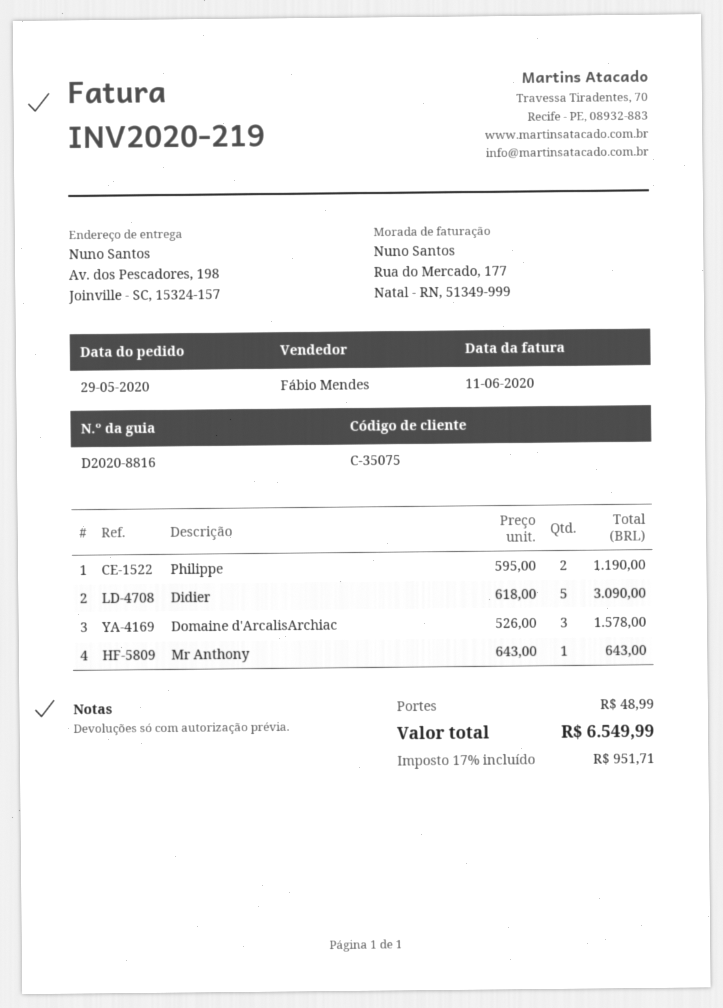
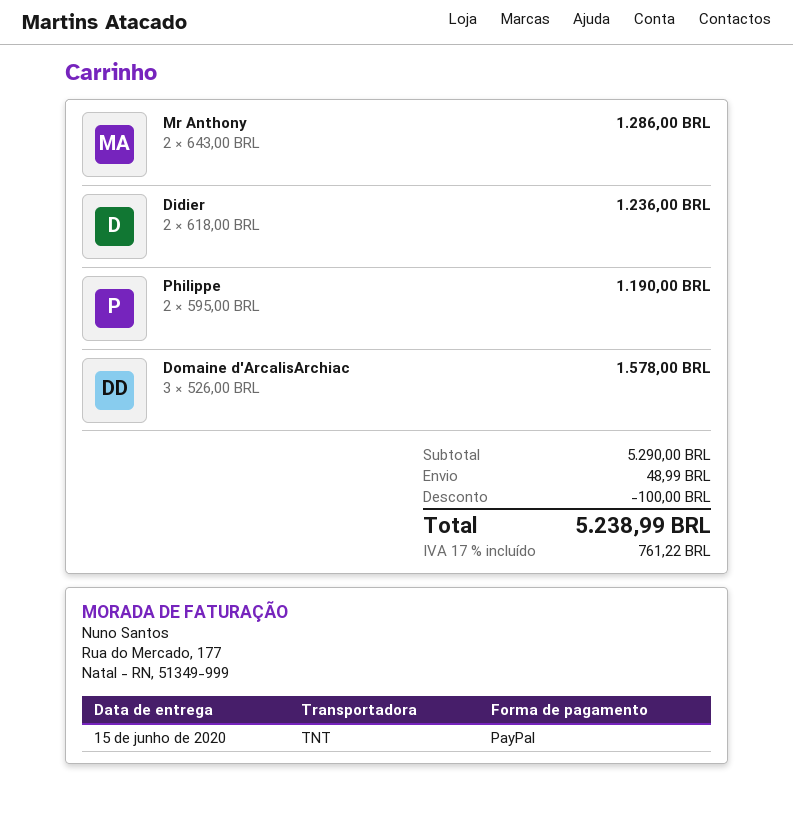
Didier: 5 x 618.00 = 3090.00 -> 2 x 618.00 = 1236.00
Mr Anthony: 1 x 643.00 = 643.00 -> 2 x 643.00 = 1286.00
discount: none -> 100.00
tax: 17% = 951.71 -> 17% = 761.22
total: 6549.99 -> 5238.99

